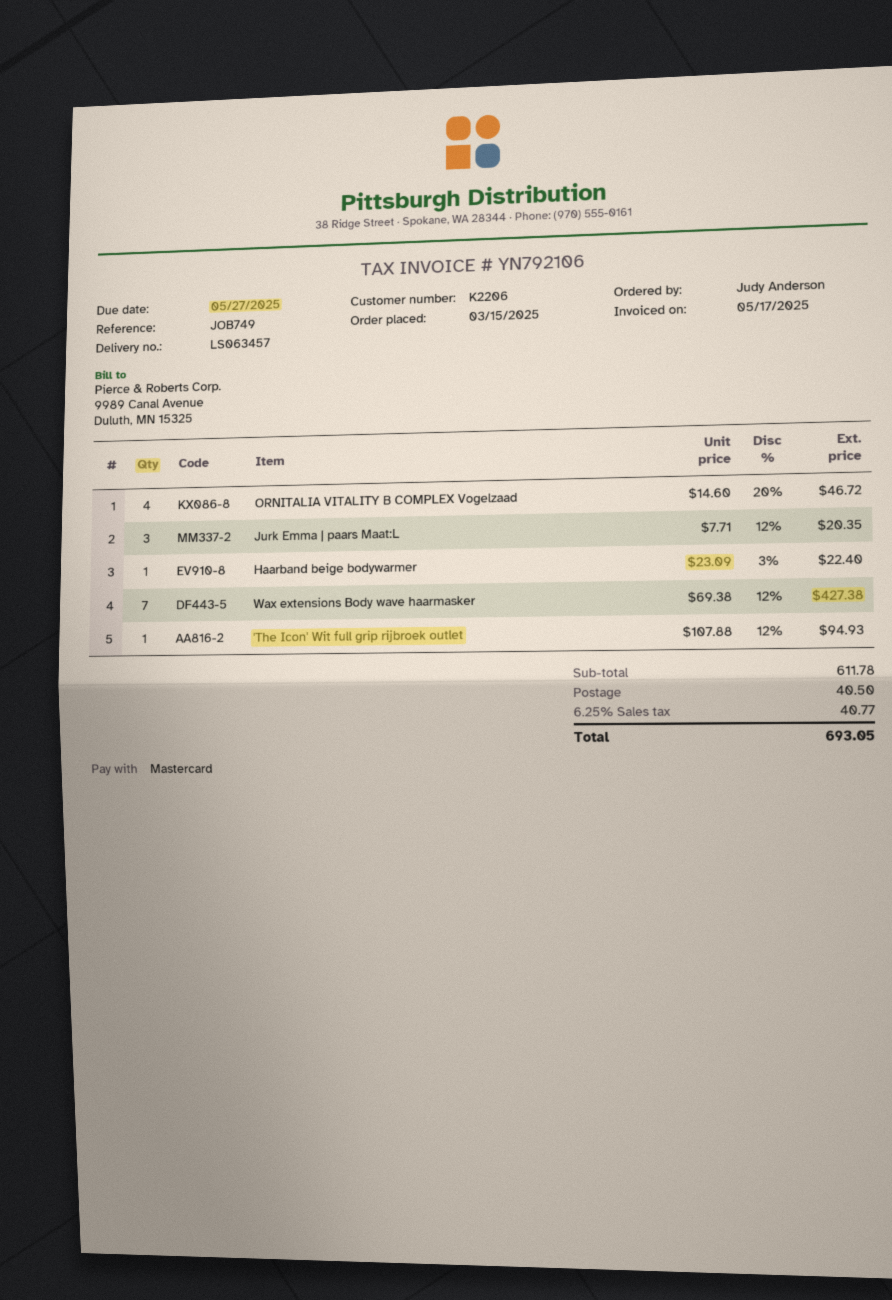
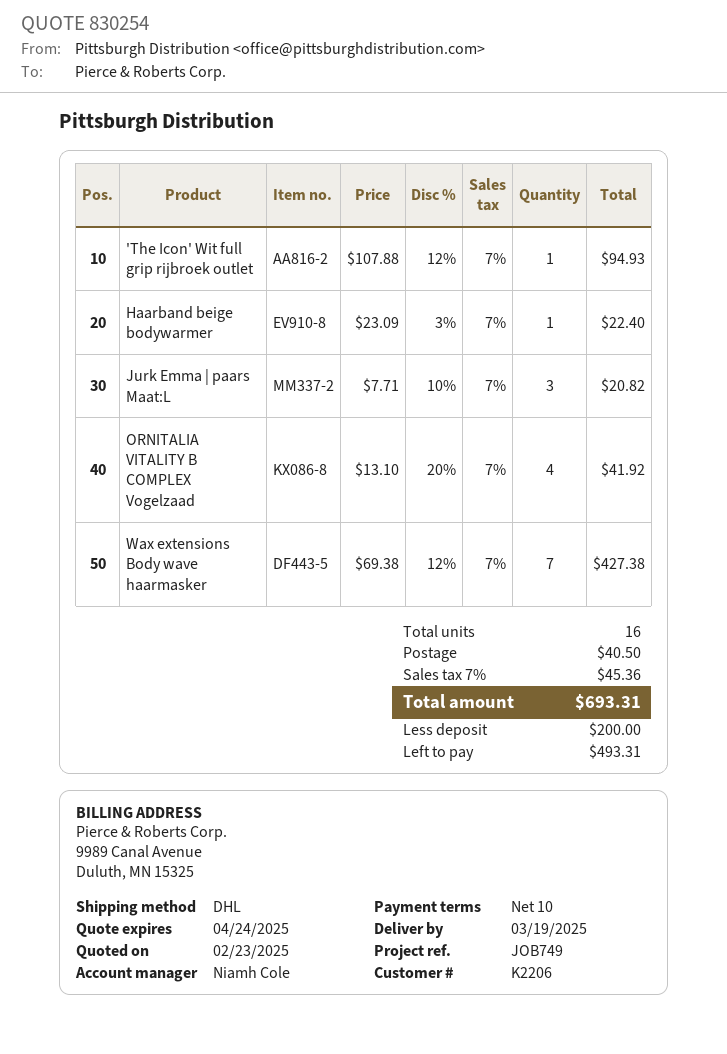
ORNITALIA VITALITY B COMPLEX Vogelzaad: 4 x 14.60 - 20% = 46.72 -> 4 x 13.10 - 20% = 41.92
Jurk Emma | paars Maat:L: 3 x 7.71 - 12% = 20.35 -> 3 x 7.71 - 10% = 20.82
tax: 6.25% = 40.77 -> 7% = 45.36
total: 693.05 -> 693.31

